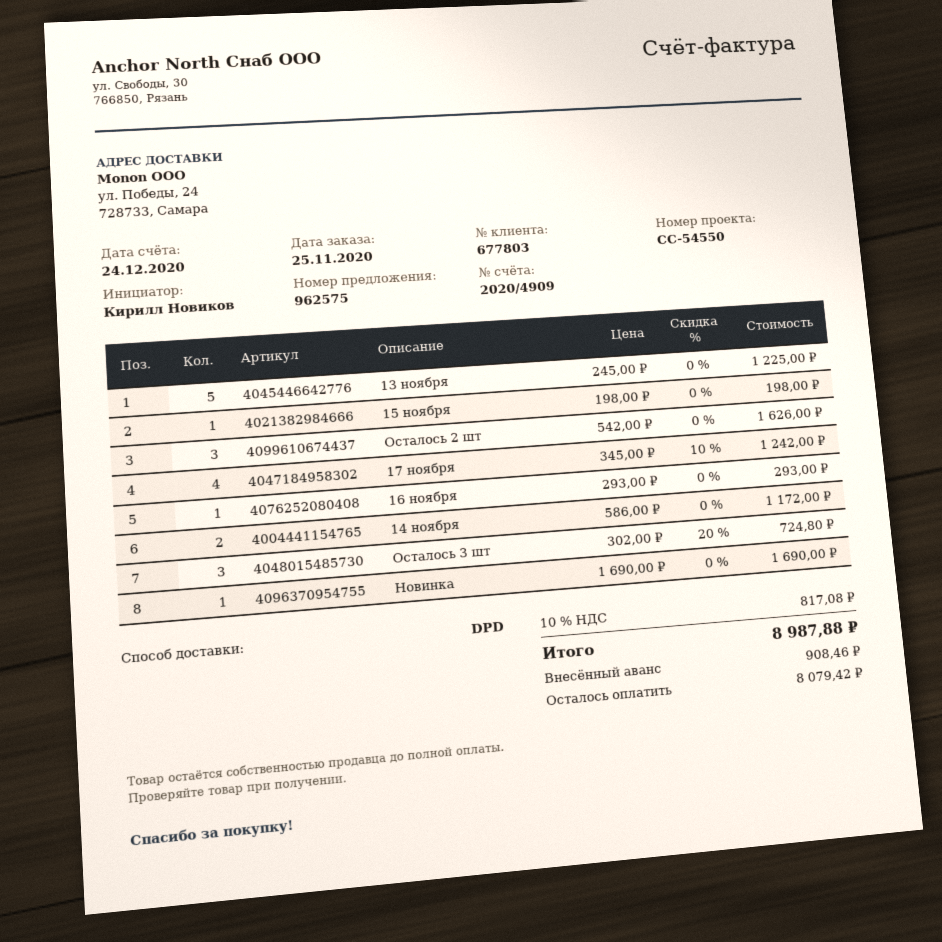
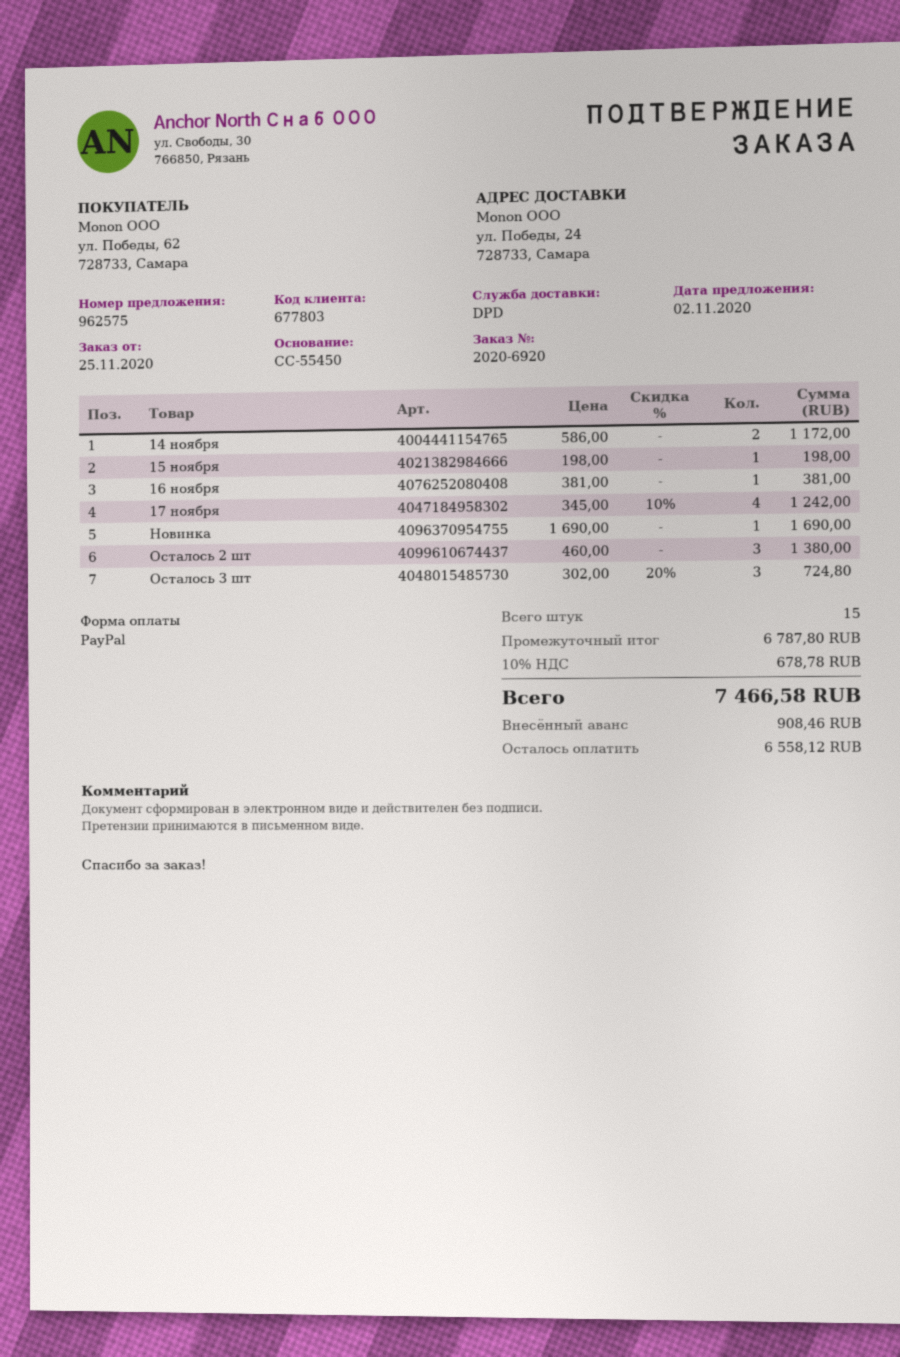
reference: CC-54550 -> CC-55450
13 ноября: 5 x 245.00 = 1225.00 -> none
Осталось 2 шт: 3 x 542.00 = 1626.00 -> 3 x 460.00 = 1380.00
16 ноября: 1 x 293.00 = 293.00 -> 1 x 381.00 = 381.00
tax: 10% = 817.08 -> 10% = 678.78
total: 8987.88 -> 7466.58
balance: 8079.42 -> 6558.12

